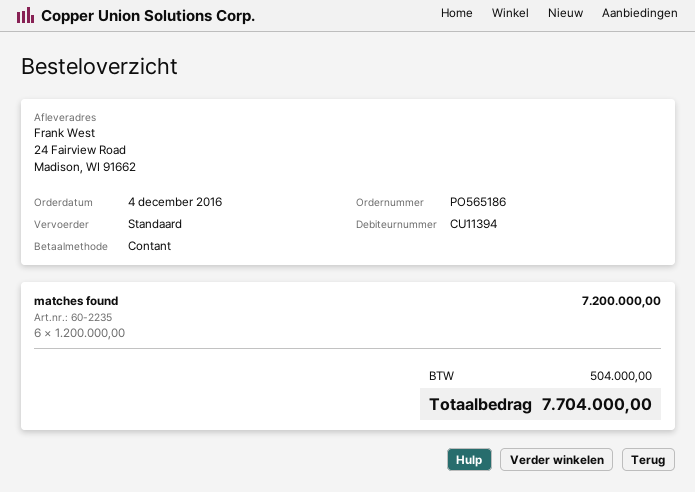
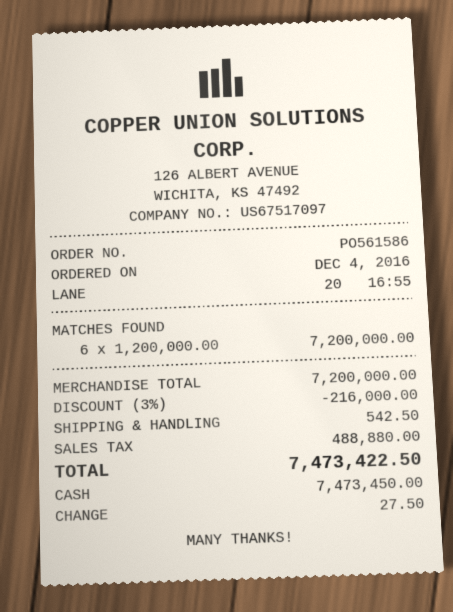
order number: PO565186 -> PO561586
discount: none -> 3% = 216000.00
shipping: none -> 542.50
tax: 504000.00 -> 488880.00
total: 7704000.00 -> 7473422.50

